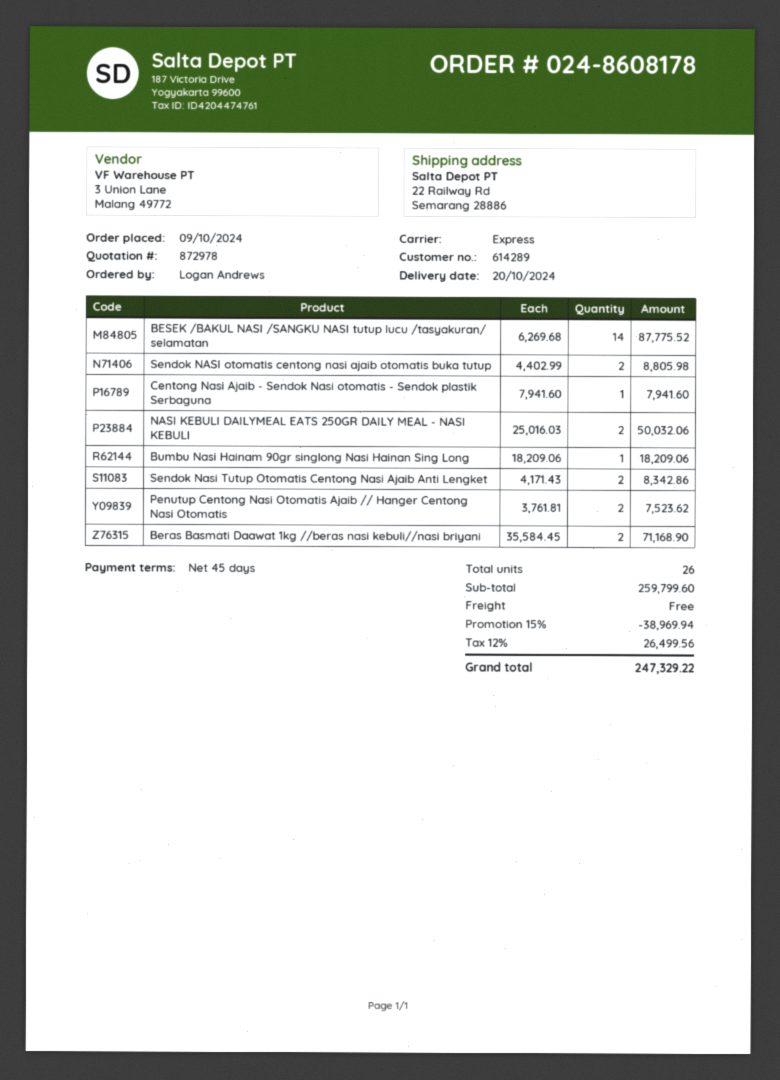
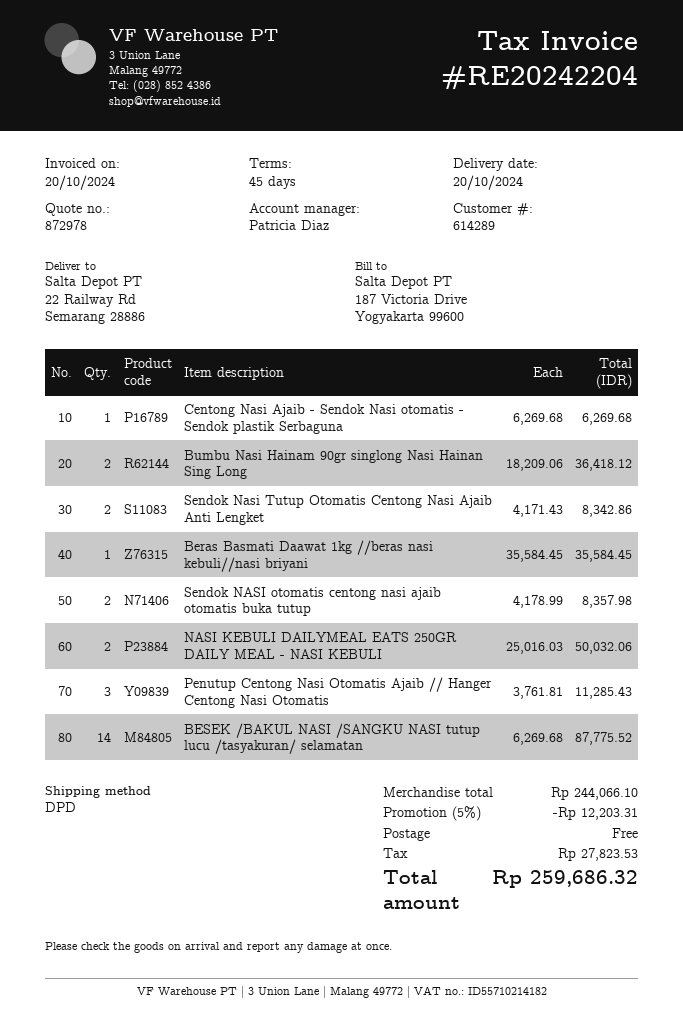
shipping method: express -> DPD
Sendok NASI otomatis centong nasi ajaib otomatis buka tutup: 2 x 4402.99 = 8805.98 -> 2 x 4178.99 = 8357.98
Centong Nasi Ajaib - Sendok Nasi otomatis - Sendok plastik Serbaguna: 1 x 7941.60 = 7941.60 -> 1 x 6269.68 = 6269.68
Bumbu Nasi Hainam 90gr singlong Nasi Hainan Sing Long: 1 x 18209.06 = 18209.06 -> 2 x 18209.06 = 36418.12
Penutup Centong Nasi Otomatis Ajaib // Hanger Centong Nasi Otomatis: 2 x 3761.81 = 7523.62 -> 3 x 3761.81 = 11285.43
Beras Basmati Daawat 1kg //beras nasi kebuli//nasi briyani: 2 x 35584.45 = 71168.90 -> 1 x 35584.45 = 35584.45
subtotal: 259799.60 -> 244066.10
discount: 15% = 38969.94 -> 5% = 12203.31
tax: 26499.56 -> 27823.53
total: 247329.22 -> 259686.32

